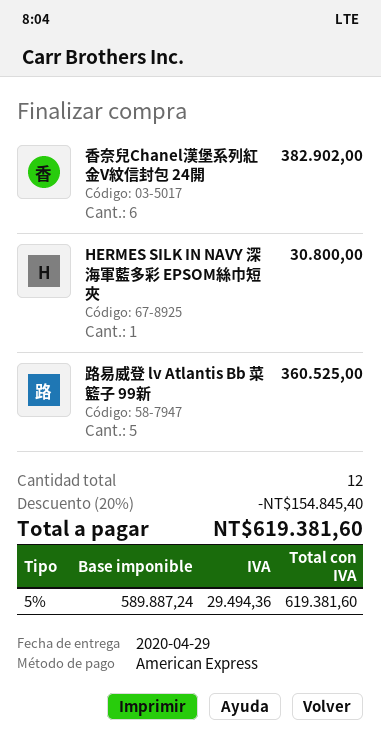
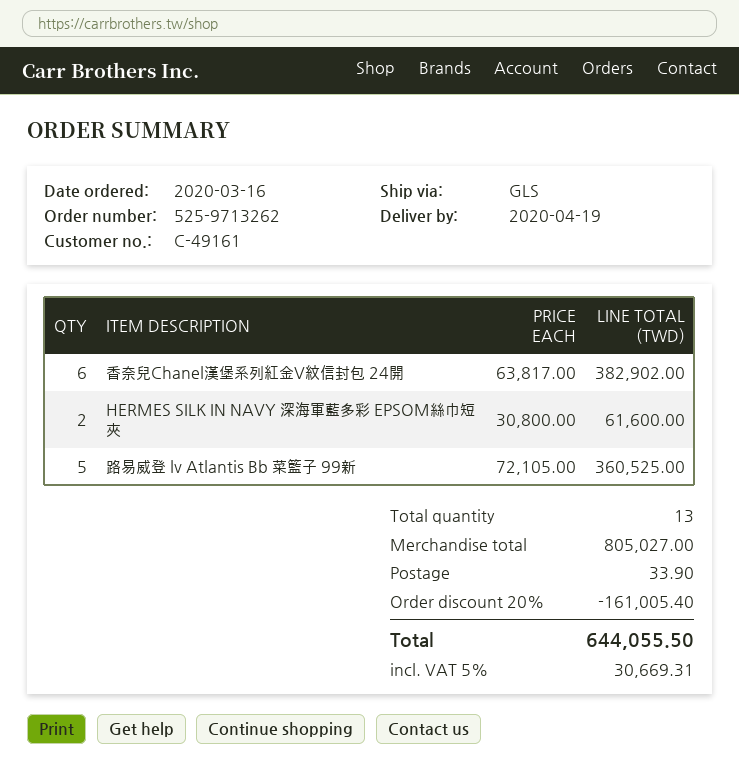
delivery date: 2020-04-29 -> 2020-04-19
HERMES SILK IN NAVY 深海軍藍多彩 EPSOM絲巾短夾: 1 for 30800.00 -> 2 for 61600.00
total quantity: 12 -> 13
discount: 20% = 154845.40 -> 20% = 161005.40
shipping: none -> 33.90
tax: 5% = 29494.36 -> 5% = 30669.31
total: 619381.60 -> 644055.50

